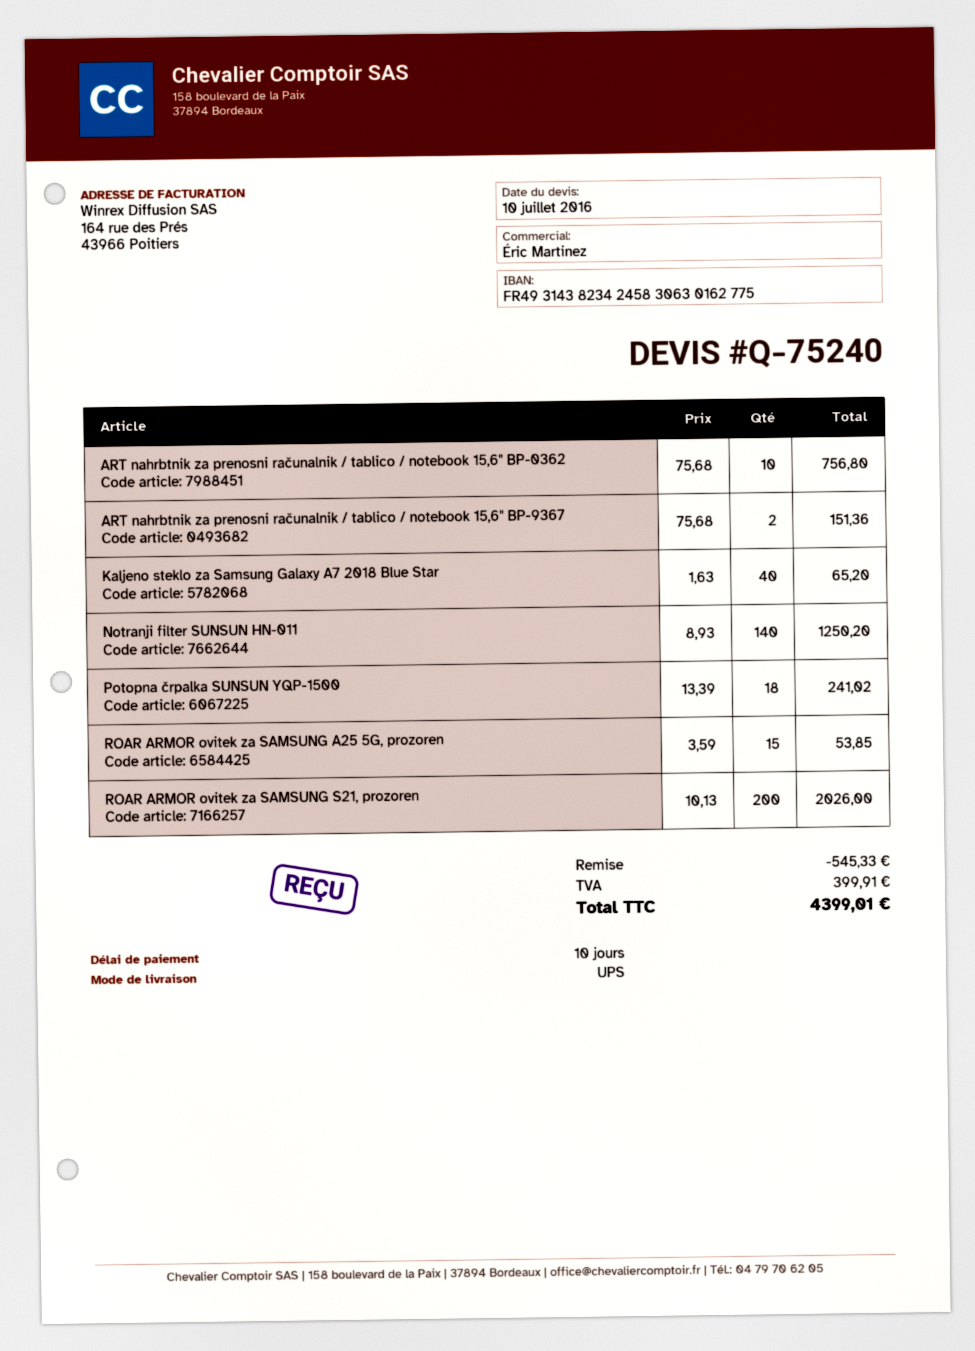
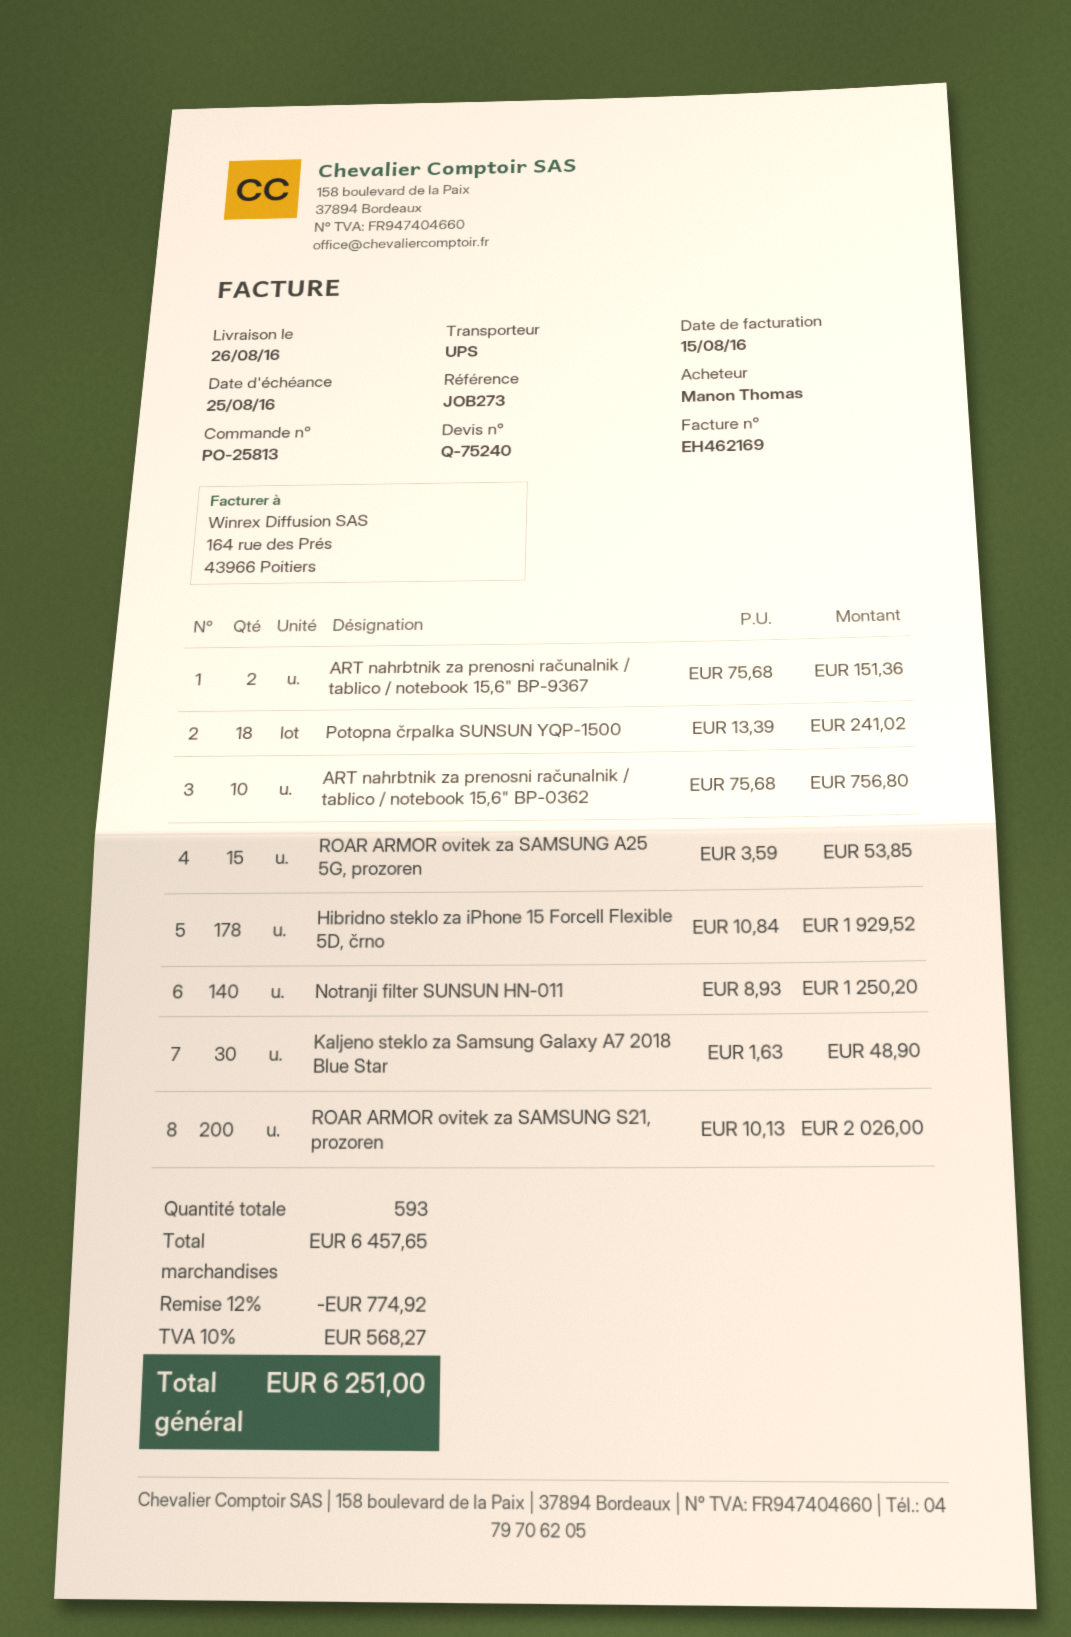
Kaljeno steklo za Samsung Galaxy A7 2018 Blue Star: 40 x 1.63 = 65.20 -> 30 x 1.63 = 48.90
Hibridno steklo za iPhone 15 Forcell Flexible 5D, črno: none -> 178 x 10.84 = 1929.52
discount: 545.33 -> 774.92
tax: 399.91 -> 568.27
total: 4399.01 -> 6251.00

